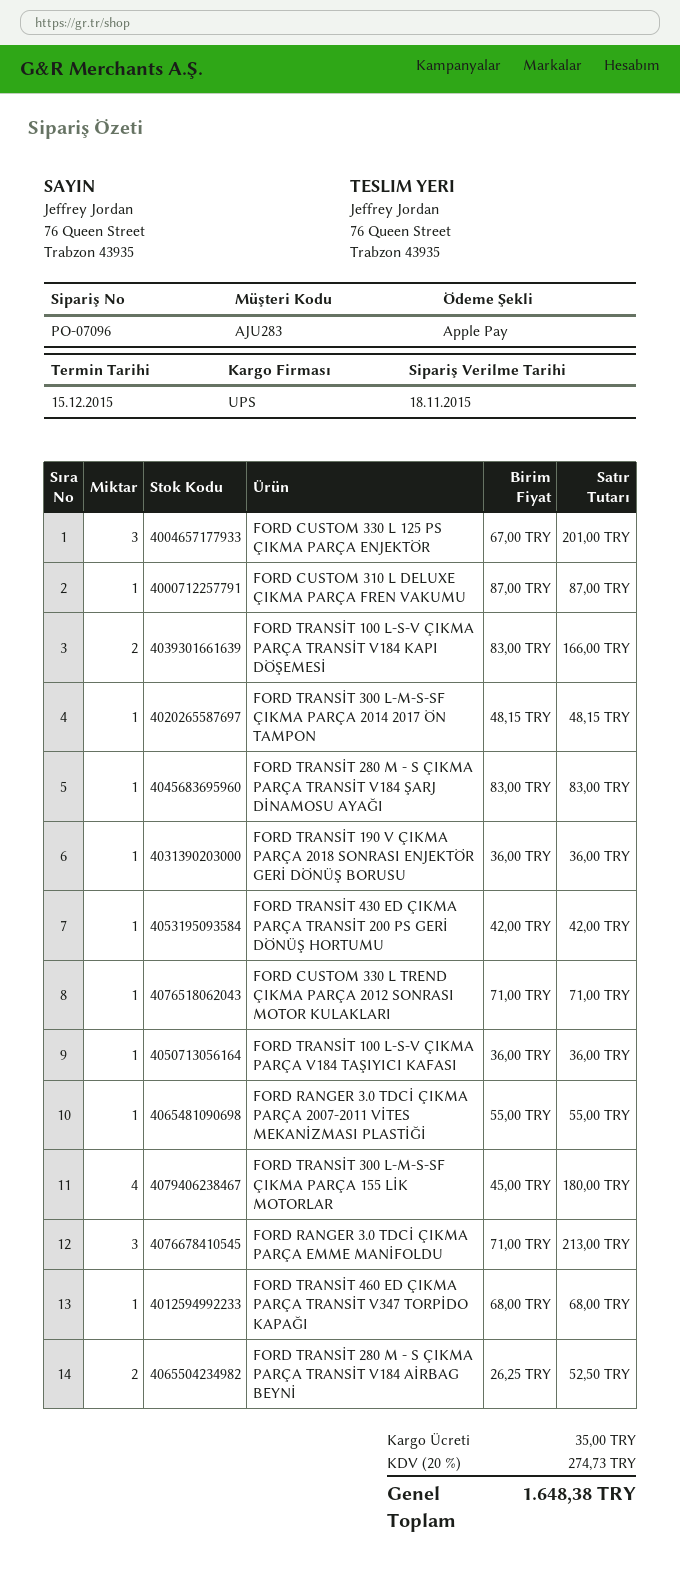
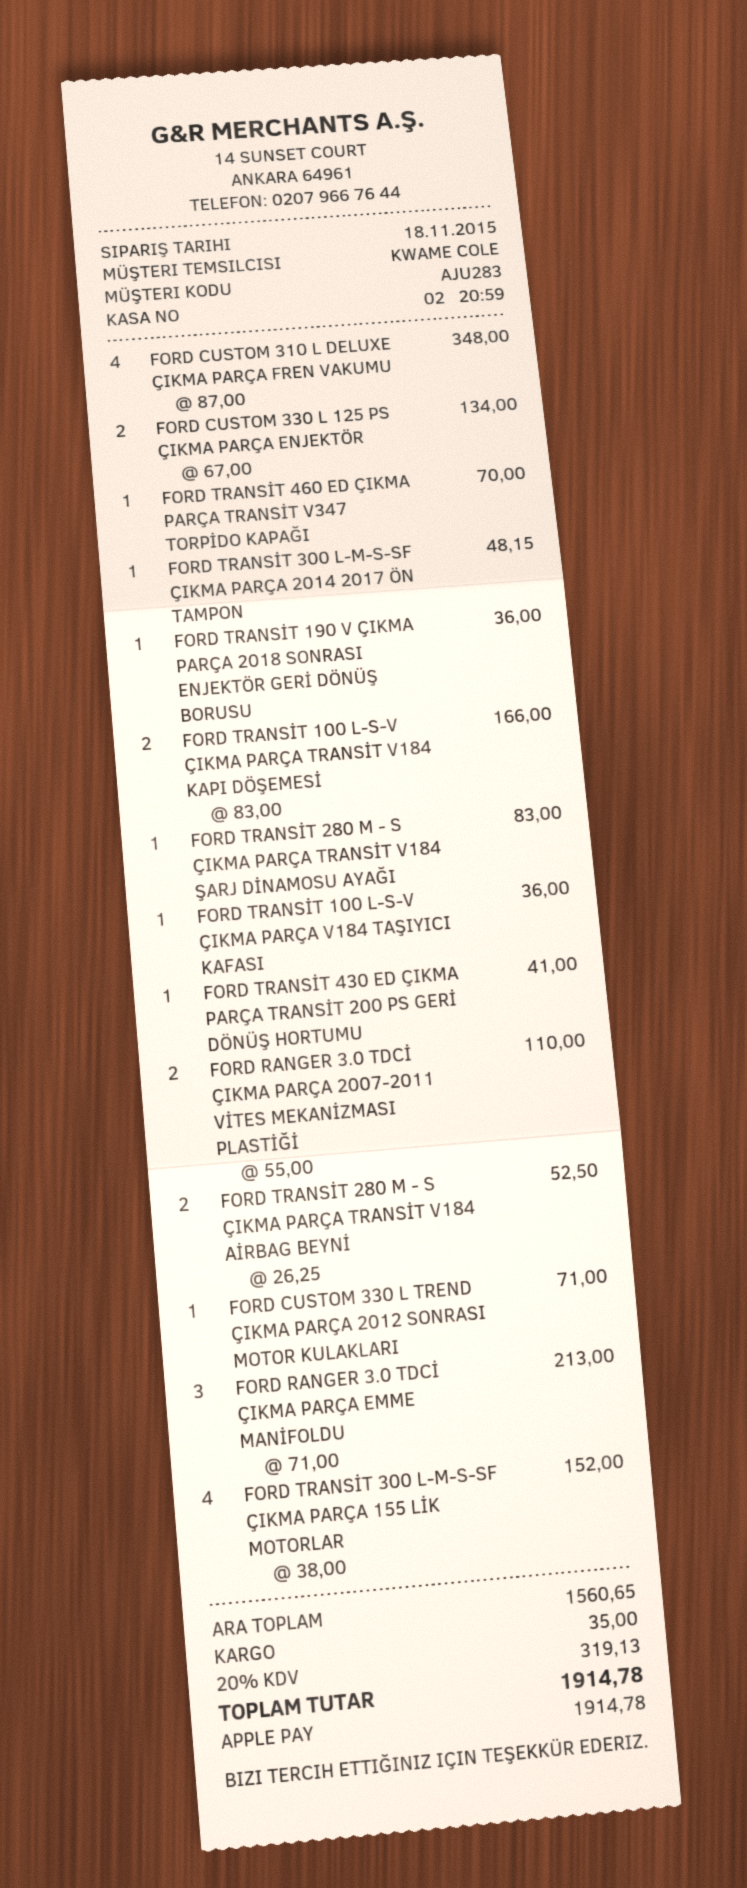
FORD CUSTOM 330 L 125 PS ÇIKMA PARÇA ENJEKTÖR: 3 x 67.00 = 201.00 -> 2 x 67.00 = 134.00
FORD CUSTOM 310 L DELUXE ÇIKMA PARÇA FREN VAKUMU: 1 x 87.00 = 87.00 -> 4 x 87.00 = 348.00
FORD TRANSİT 430 ED ÇIKMA PARÇA TRANSİT 200 PS GERİ DÖNÜŞ HORTUMU: 1 x 42.00 = 42.00 -> 1 x 41.00 = 41.00
FORD RANGER 3.0 TDCİ ÇIKMA PARÇA 2007-2011 VİTES MEKANİZMASI PLASTİĞİ: 1 x 55.00 = 55.00 -> 2 x 55.00 = 110.00
FORD TRANSİT 300 L-M-S-SF ÇIKMA PARÇA 155 LİK MOTORLAR: 4 x 45.00 = 180.00 -> 4 x 38.00 = 152.00
FORD TRANSİT 460 ED ÇIKMA PARÇA TRANSİT V347 TORPİDO KAPAĞI: 1 x 68.00 = 68.00 -> 1 x 70.00 = 70.00
tax: 20% = 274.73 -> 20% = 319.13
total: 1648.38 -> 1914.78

